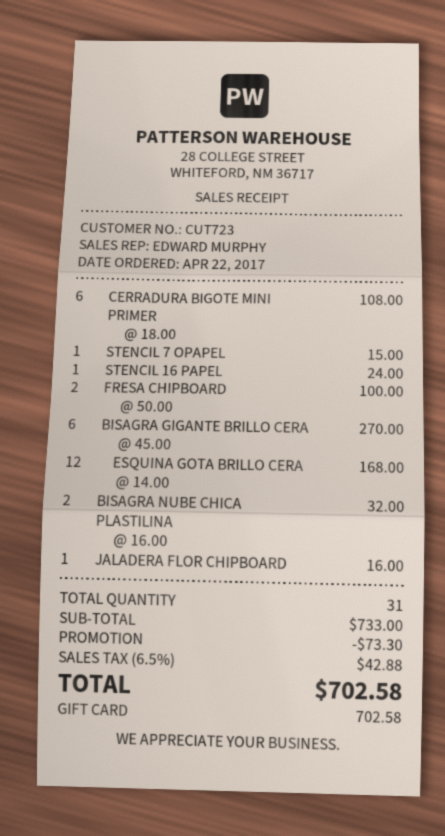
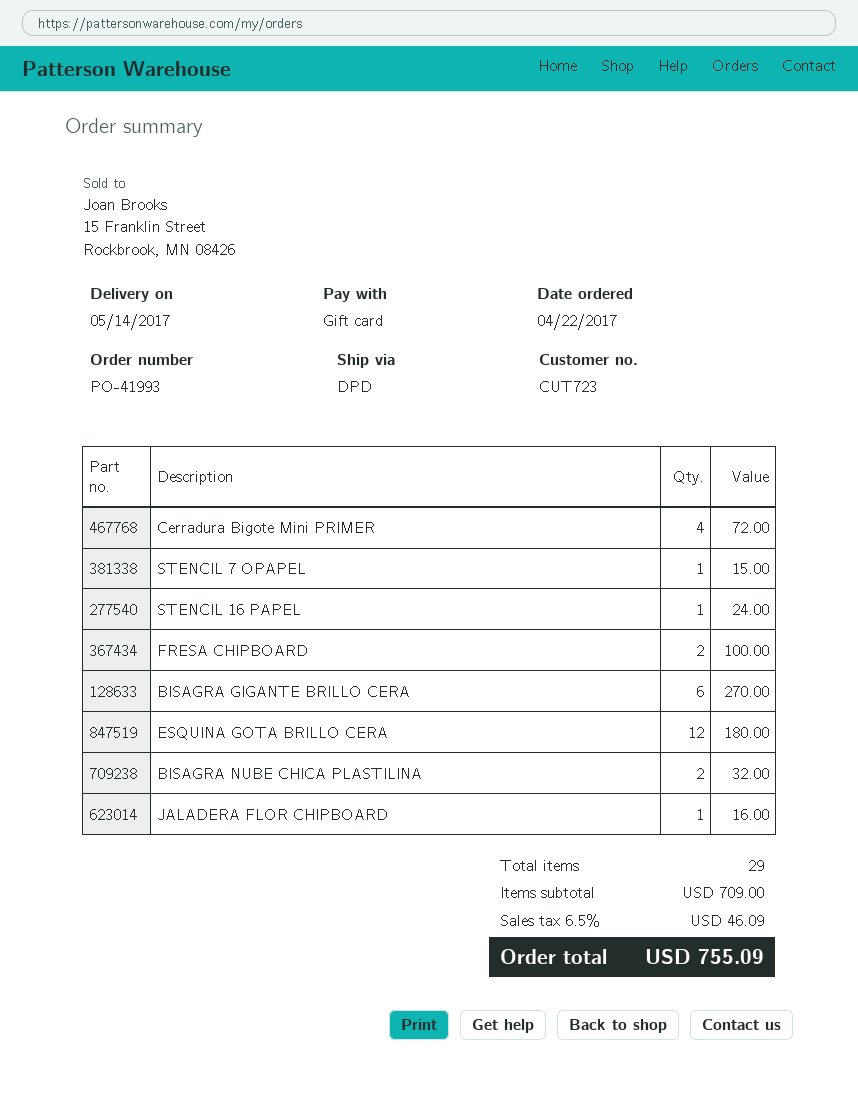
CERRADURA BIGOTE MINI PRIMER: 6 for 108.00 -> 4 for 72.00
ESQUINA GOTA BRILLO CERA: 12 for 168.00 -> 12 for 180.00
total quantity: 31 -> 29
subtotal: 733.00 -> 709.00
discount: 73.30 -> none
tax: 6.5% = 42.88 -> 6.5% = 46.09
total: 702.58 -> 755.09

